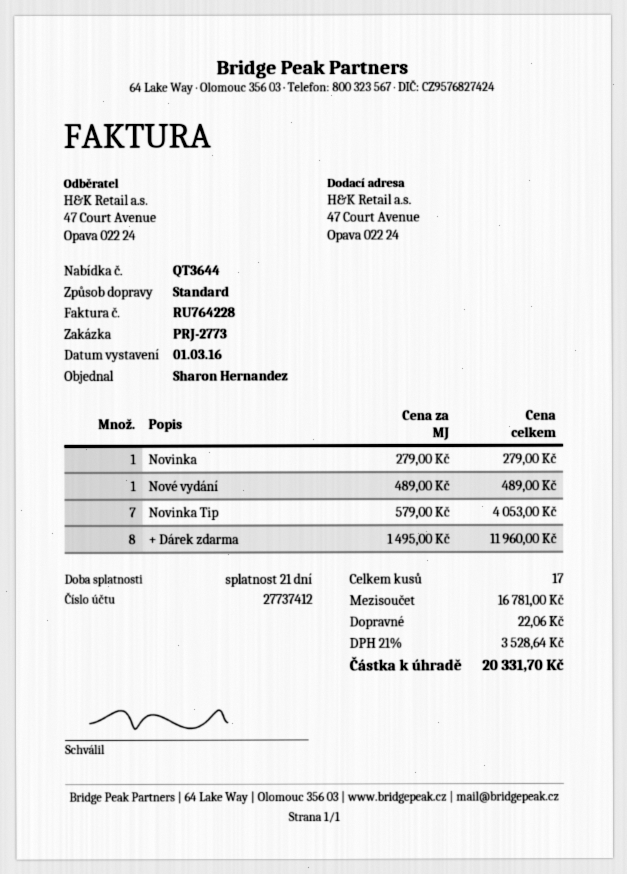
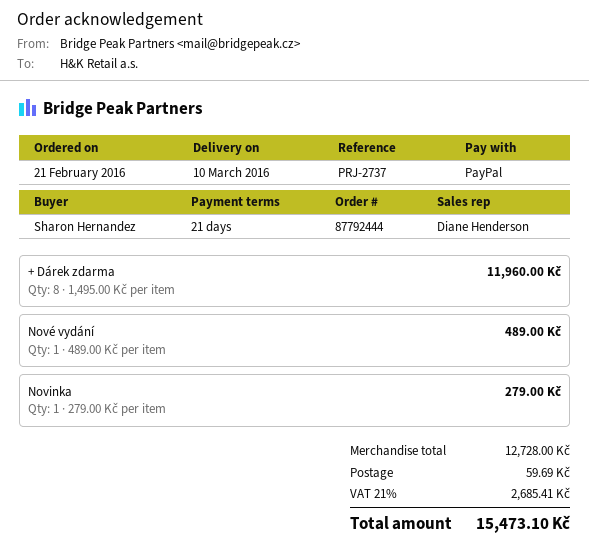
reference: PRJ-2773 -> PRJ-2737
Novinka Tip: 7 x 579.00 = 4053.00 -> none
subtotal: 16781.00 -> 12728.00
shipping: 22.06 -> 59.69
tax: 21% = 3528.64 -> 21% = 2685.41
total: 20331.70 -> 15473.10

